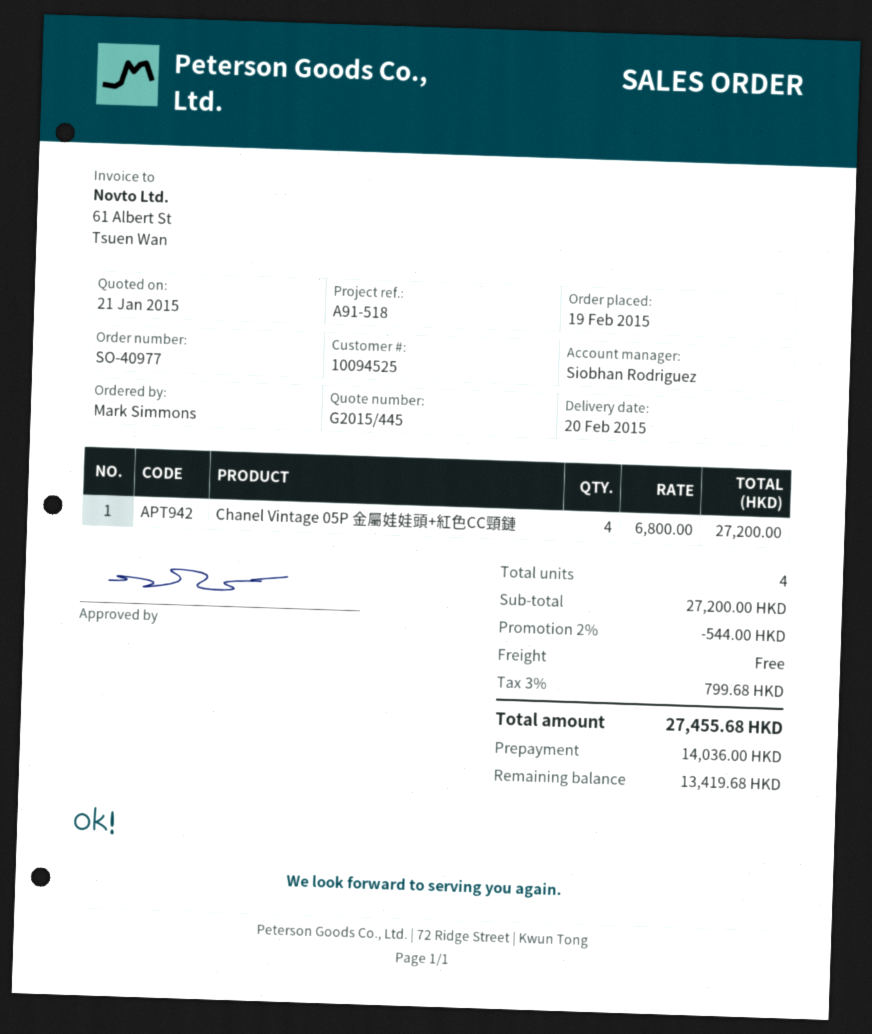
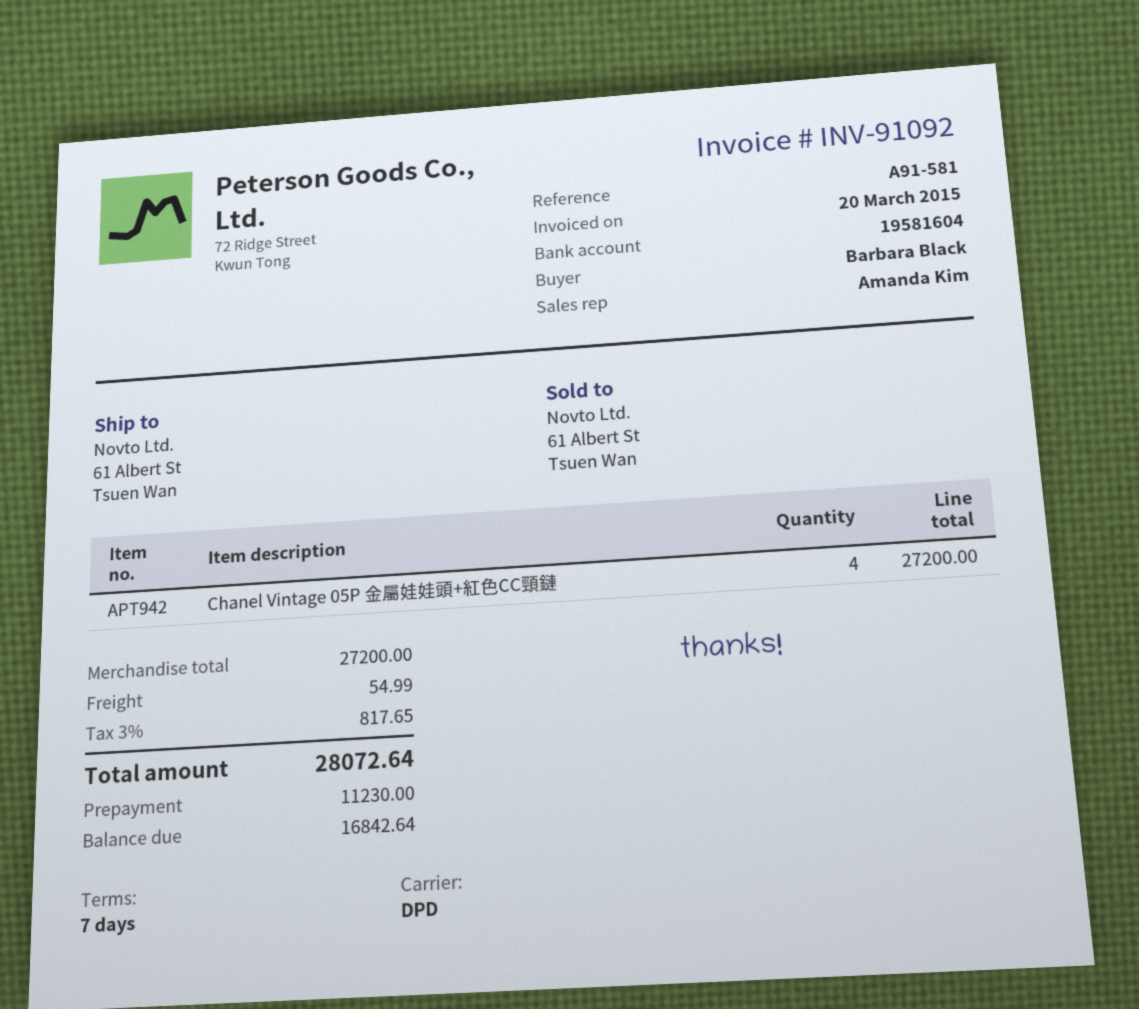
reference: A91-518 -> A91-581
ordered by: Mark Simmons -> Barbara Black
sales rep: Siobhan Rodriguez -> Amanda Kim
discount: 2% = 544.00 -> none
shipping: 0.00 -> 54.99
tax: 3% = 799.68 -> 3% = 817.65
total: 27455.68 -> 28072.64
deposit: 14036.00 -> 11230.00
balance: 13419.68 -> 16842.64

